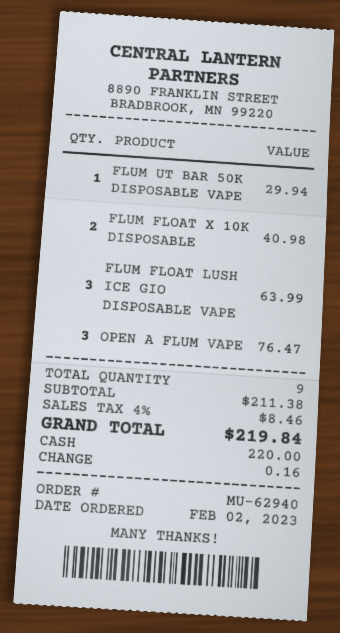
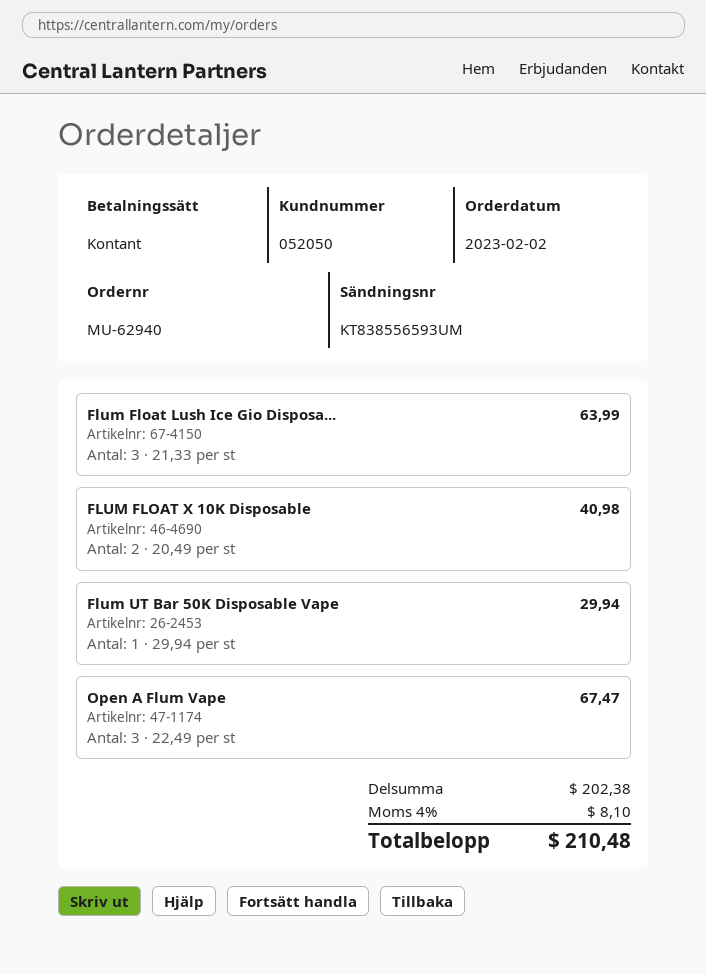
OPEN A FLUM VAPE: 3 for 76.47 -> 3 for 67.47
subtotal: 211.38 -> 202.38
tax: 4% = 8.46 -> 4% = 8.10
total: 219.84 -> 210.48

